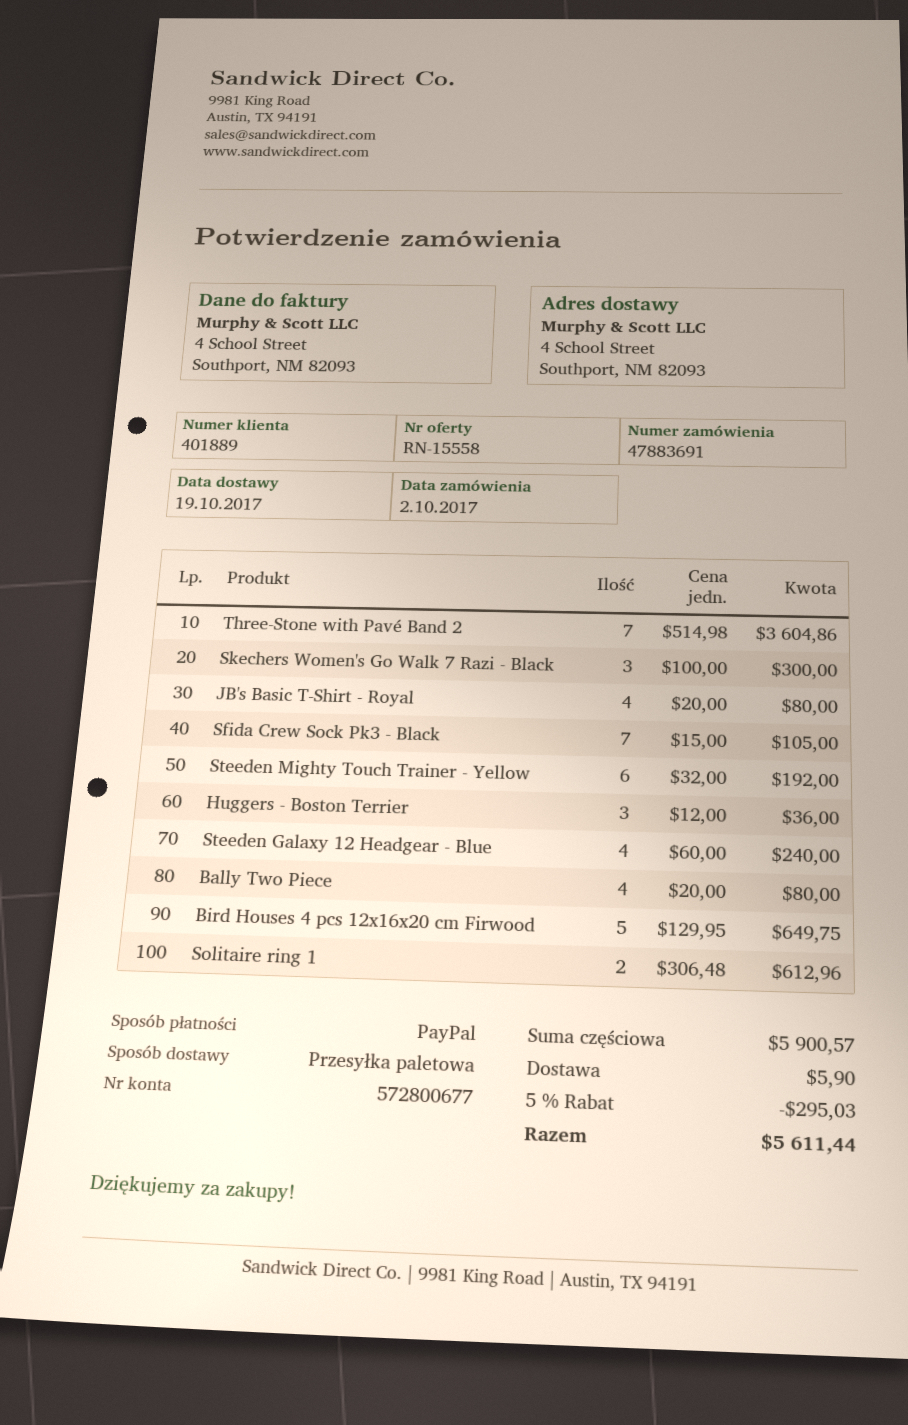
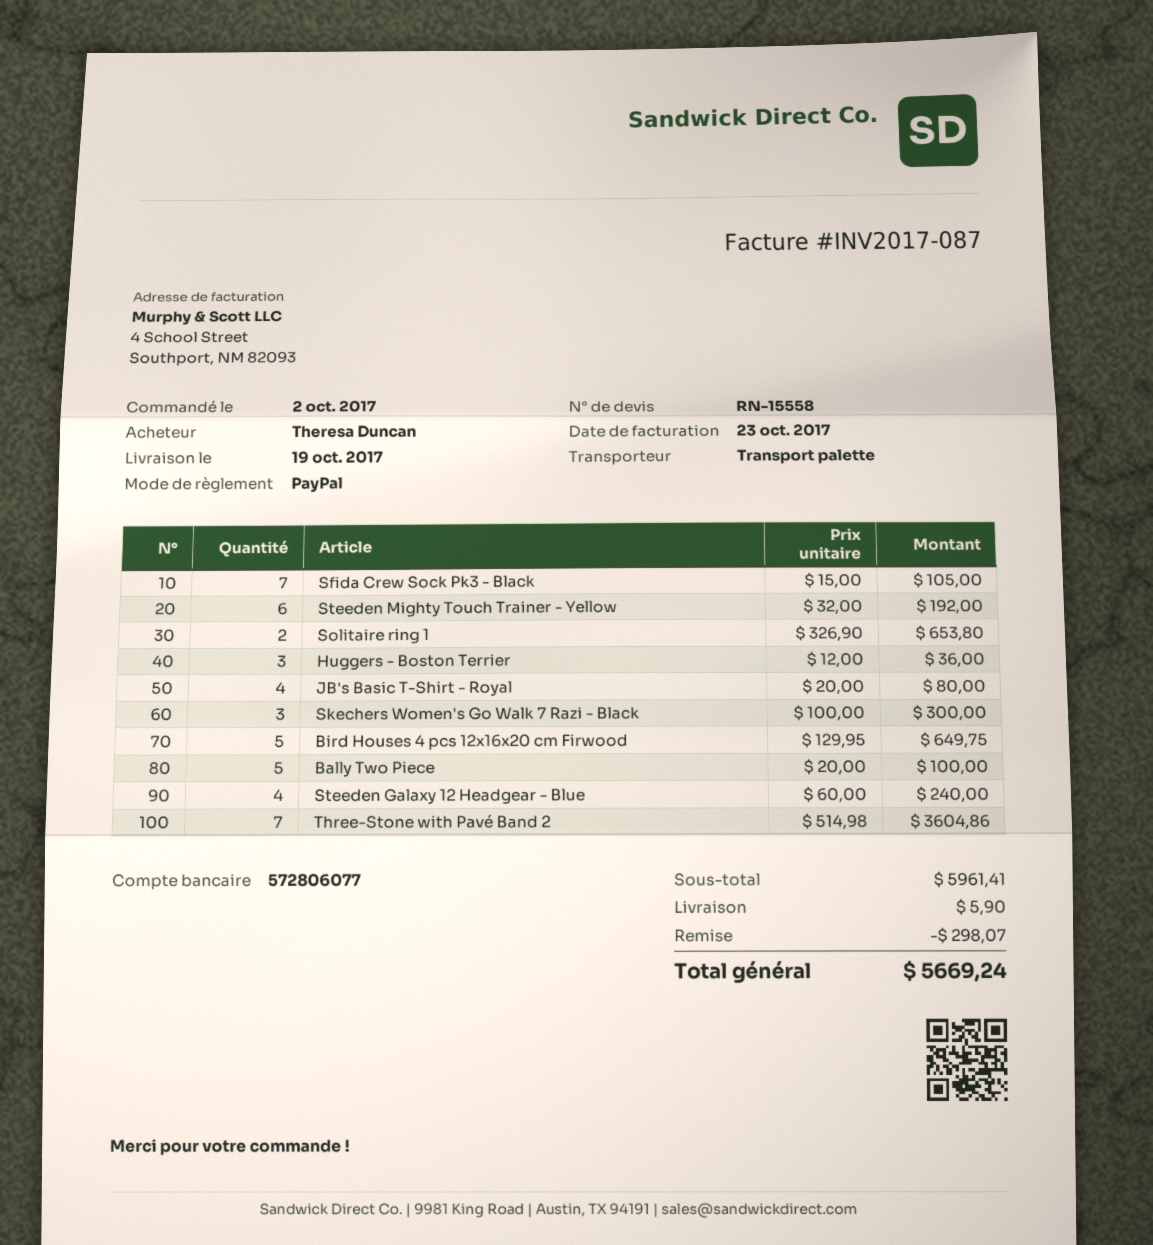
bank account: 572800677 -> 572806077
Bally Two Piece: 4 x 20.00 = 80.00 -> 5 x 20.00 = 100.00
Solitaire ring 1: 2 x 306.48 = 612.96 -> 2 x 326.90 = 653.80
subtotal: 5900.57 -> 5961.41
discount: 295.03 -> 298.07
total: 5611.44 -> 5669.24

